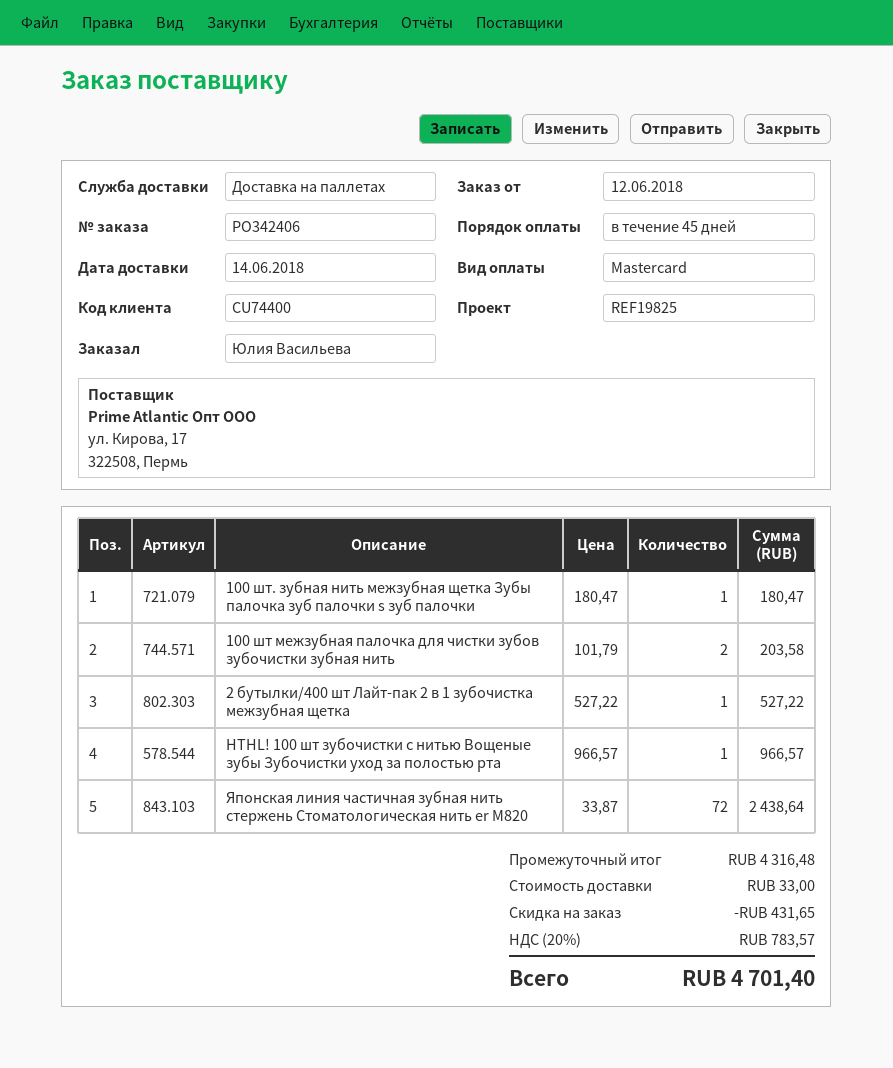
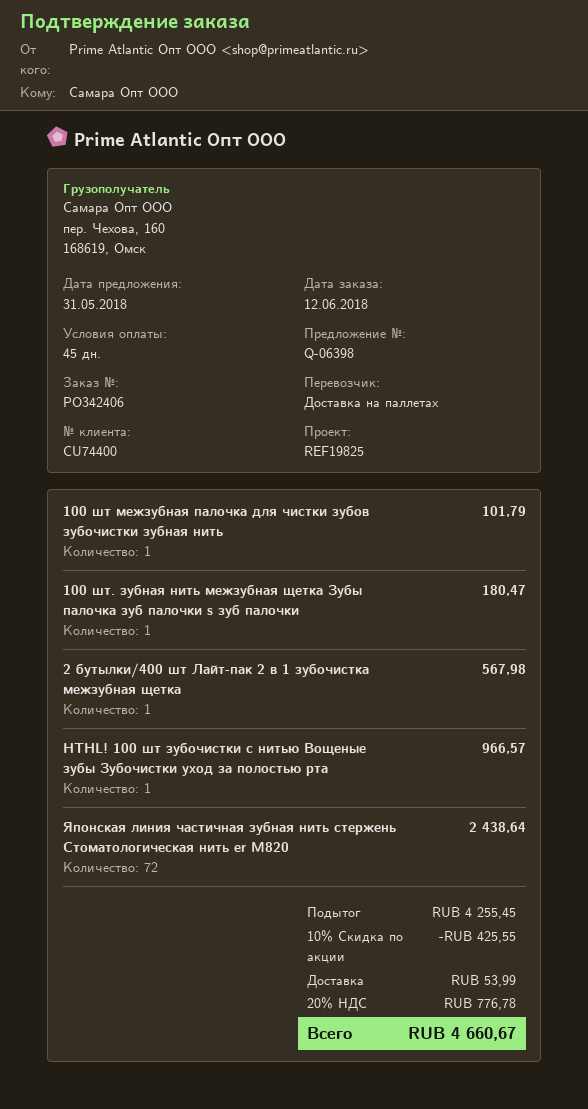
100 шт межзубная палочка для чистки зубов зубочистки зубная нить: 2 for 203.58 -> 1 for 101.79
2 бутылки/400 шт Лайт-пак 2 в 1 зубочистка межзубная щетка: 1 for 527.22 -> 1 for 567.98
subtotal: 4316.48 -> 4255.45
discount: 431.65 -> 425.55
shipping: 33.00 -> 53.99
tax: 20% = 783.57 -> 20% = 776.78
total: 4701.40 -> 4660.67

